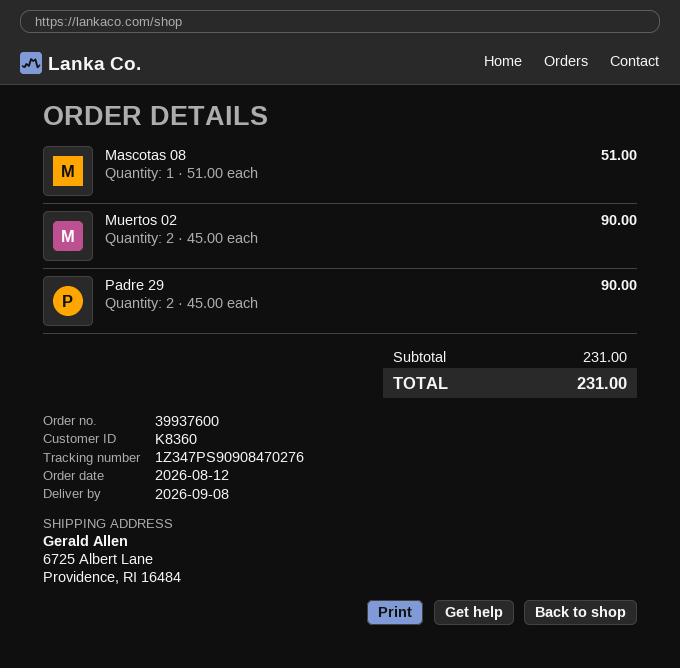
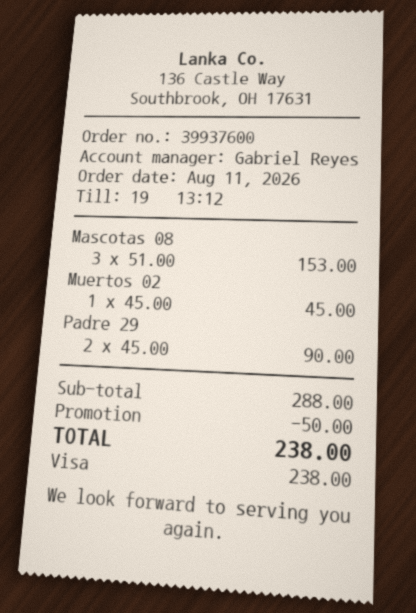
order date: 2026-08-12 -> 2026-08-11
Mascotas 08: 1 x 51.00 = 51.00 -> 3 x 51.00 = 153.00
Muertos 02: 2 x 45.00 = 90.00 -> 1 x 45.00 = 45.00
subtotal: 231.00 -> 288.00
discount: none -> 50.00
total: 231.00 -> 238.00

